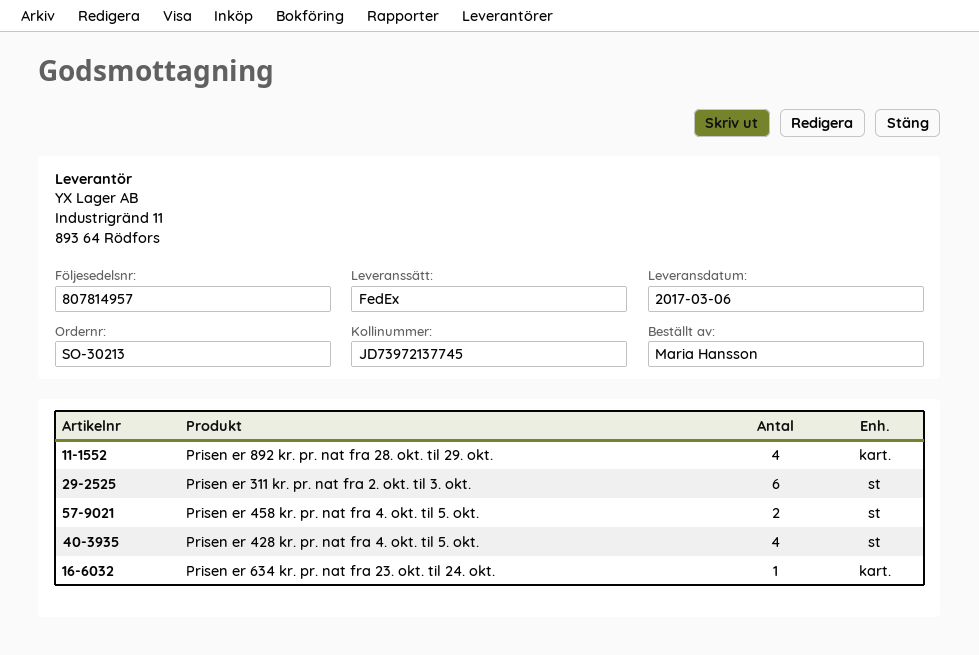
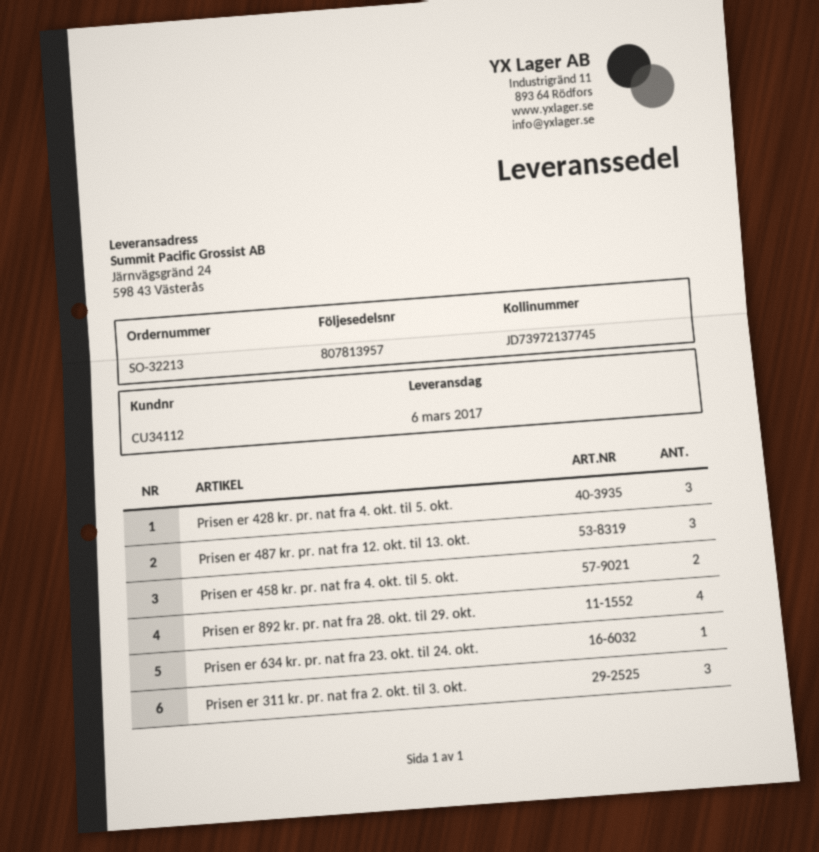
order number: SO-30213 -> SO-32213
delivery note number: 807814957 -> 807813957
Prisen er 311 kr. pr. nat fra 2. okt. til 3. okt.: 6 -> 3
Prisen er 428 kr. pr. nat fra 4. okt. til 5. okt.: 4 -> 3
Prisen er 487 kr. pr. nat fra 12. okt. til 13. okt.: none -> 3

